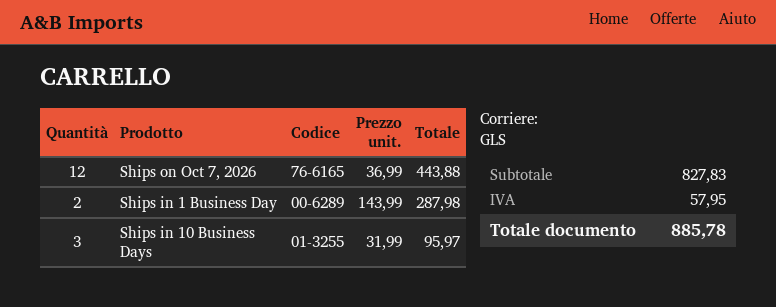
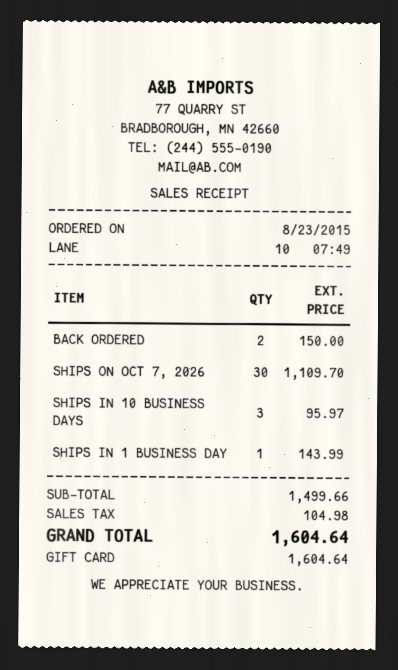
Ships on Oct 7, 2026: 12 for 443.88 -> 30 for 1109.70
Ships in 1 Business Day: 2 for 287.98 -> 1 for 143.99
BACK ORDERED: none -> 2 for 150.00
subtotal: 827.83 -> 1499.66
tax: 57.95 -> 104.98
total: 885.78 -> 1604.64

